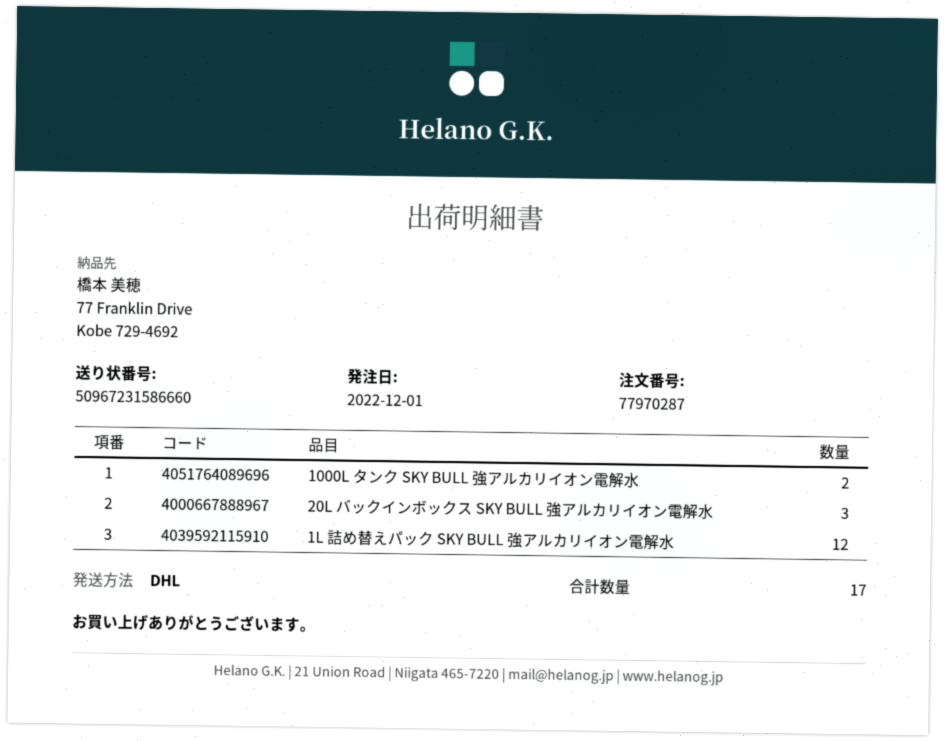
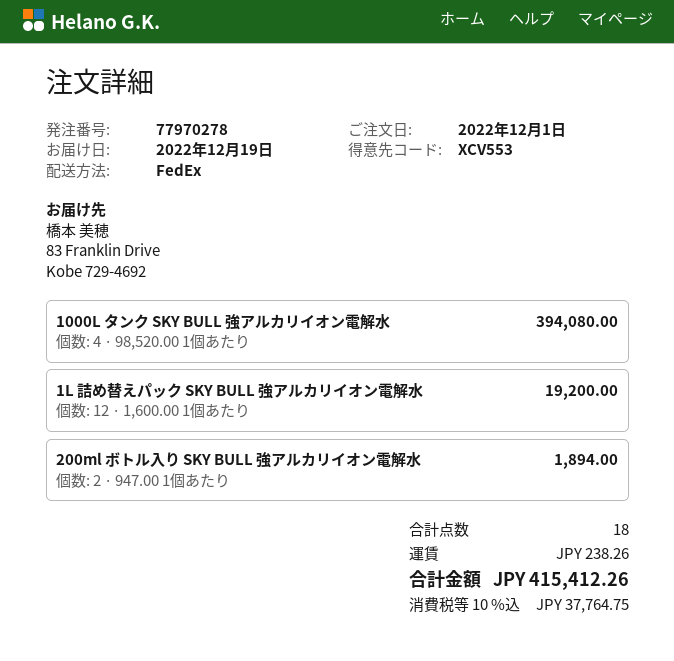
order number: 77970287 -> 77970278
shipping method: DHL -> FedEx
ship to: 77 Franklin Drive, Kobe 729-4692 -> 83 Franklin Drive, Kobe 729-4692
1000L タンク SKY BULL 強アルカリイオン電解水: 2 -> 4
20L バックインボックス SKY BULL 強アルカリイオン電解水: 3 -> none
200ml ボトル入り SKY BULL 強アルカリイオン電解水: none -> 2
total quantity: 17 -> 18

